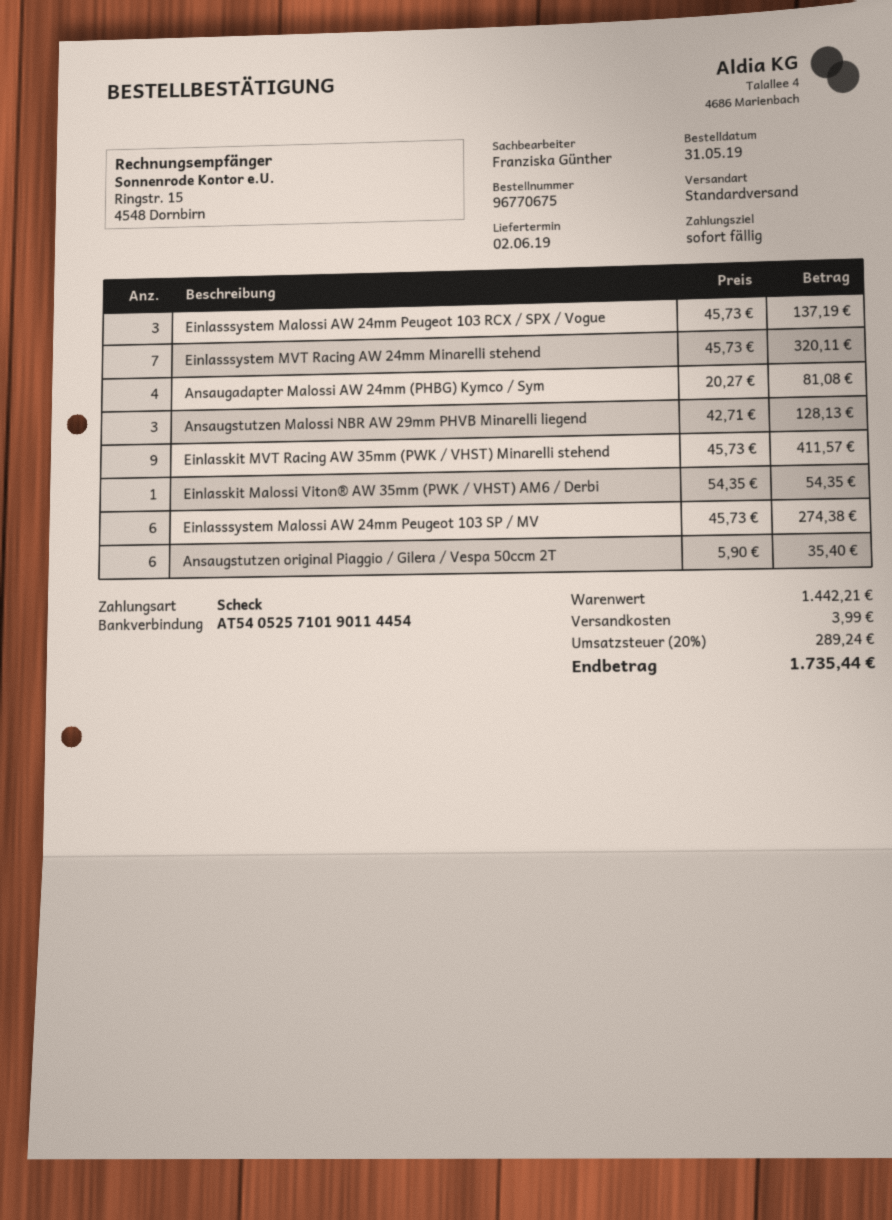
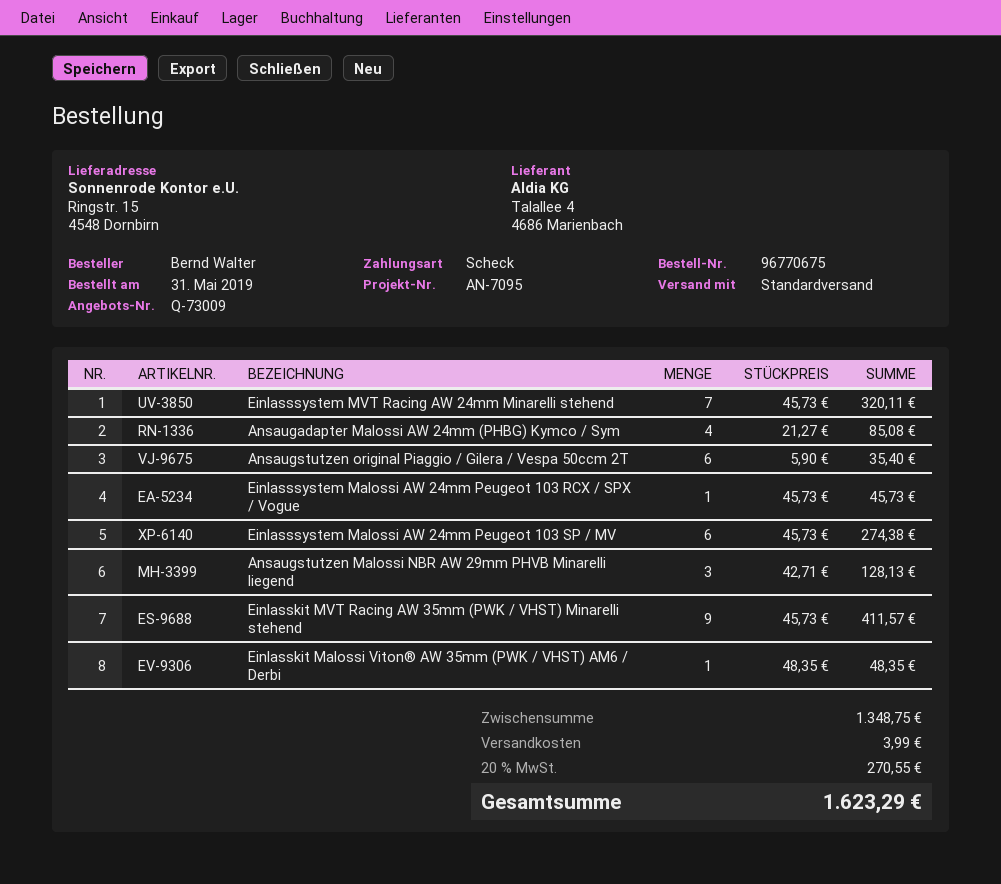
Einlasssystem Malossi AW 24mm Peugeot 103 RCX / SPX / Vogue: 3 x 45.73 = 137.19 -> 1 x 45.73 = 45.73
Ansaugadapter Malossi AW 24mm (PHBG) Kymco / Sym: 4 x 20.27 = 81.08 -> 4 x 21.27 = 85.08
Einlasskit Malossi Viton® AW 35mm (PWK / VHST) AM6 / Derbi: 1 x 54.35 = 54.35 -> 1 x 48.35 = 48.35
subtotal: 1442.21 -> 1348.75
tax: 20% = 289.24 -> 20% = 270.55
total: 1735.44 -> 1623.29

